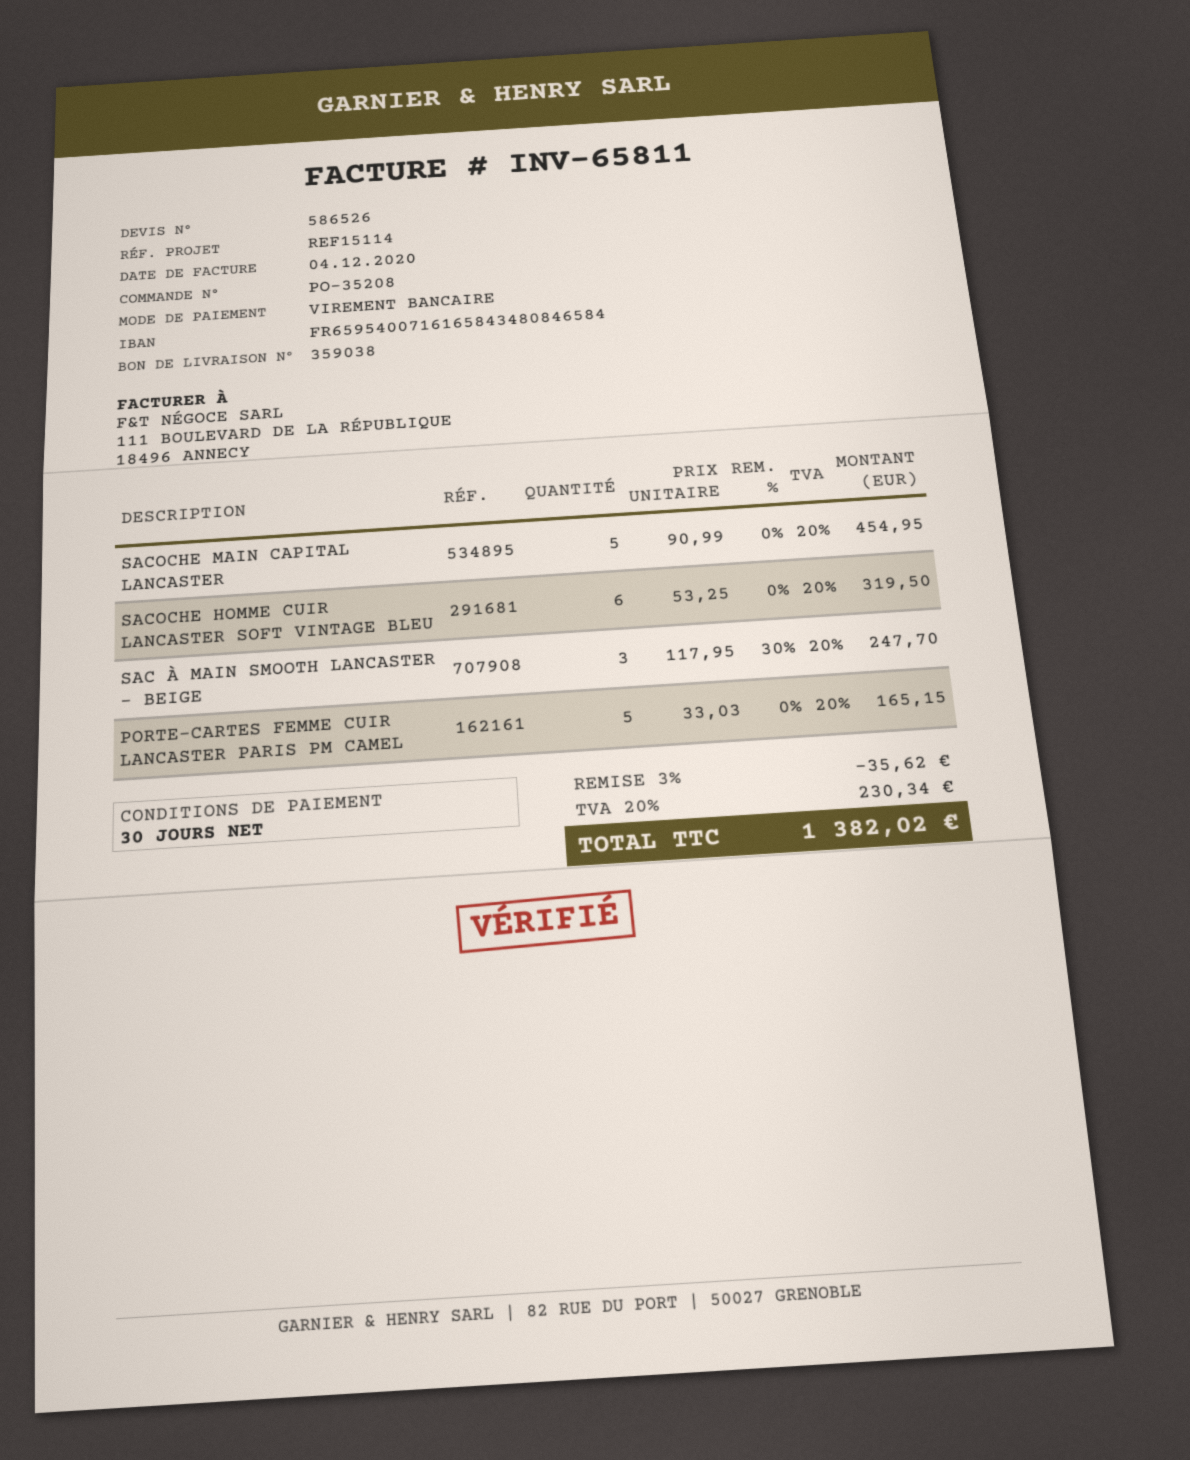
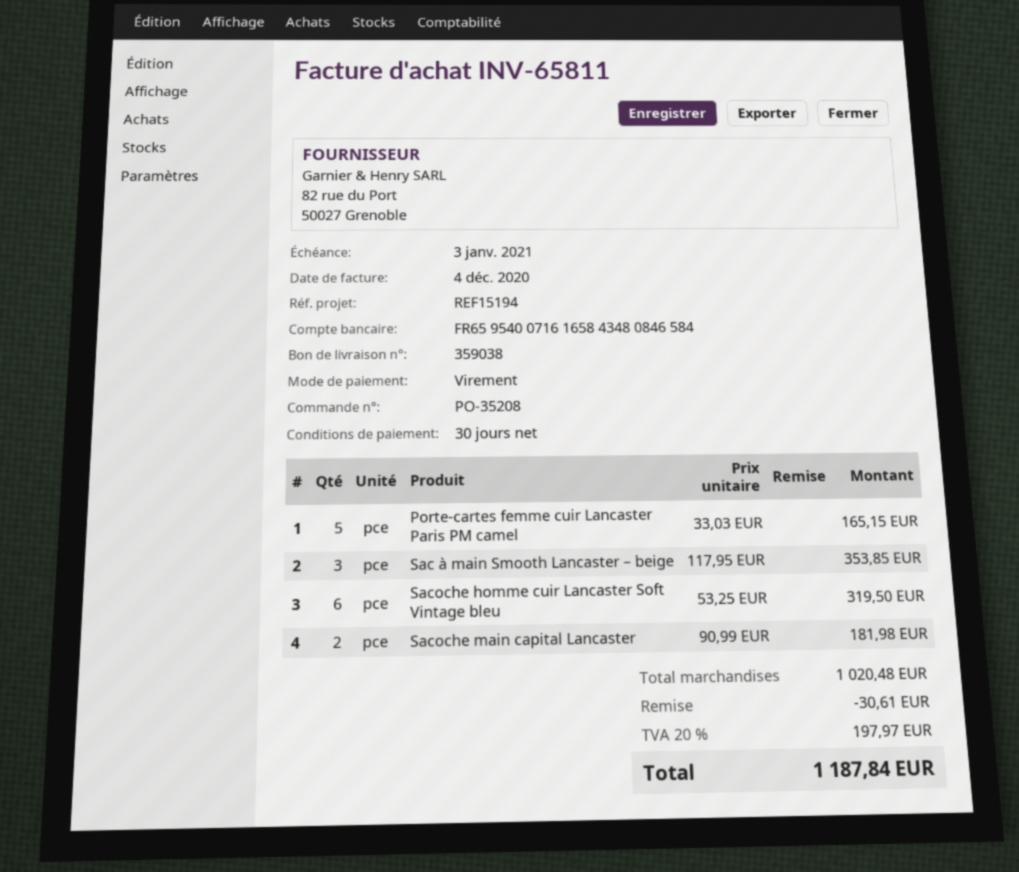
reference: REF15114 -> REF15194
SACOCHE MAIN CAPITAL LANCASTER: 5 x 90.99 = 454.95 -> 2 x 90.99 = 181.98
SAC À MAIN SMOOTH LANCASTER – BEIGE: 3 x 117.95 - 30% = 247.70 -> 3 x 117.95 = 353.85
discount: 35.62 -> 30.61
tax: 20% = 230.34 -> 20% = 197.97
total: 1382.02 -> 1187.84

